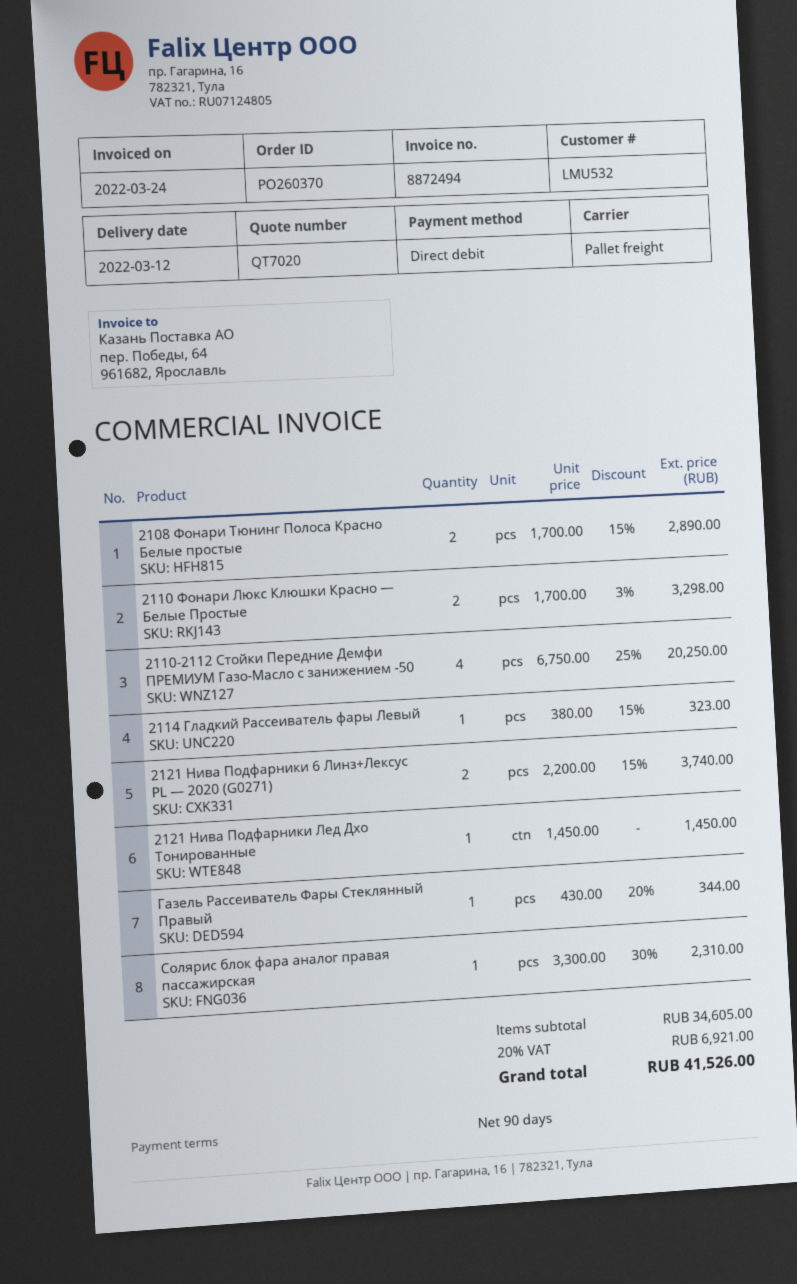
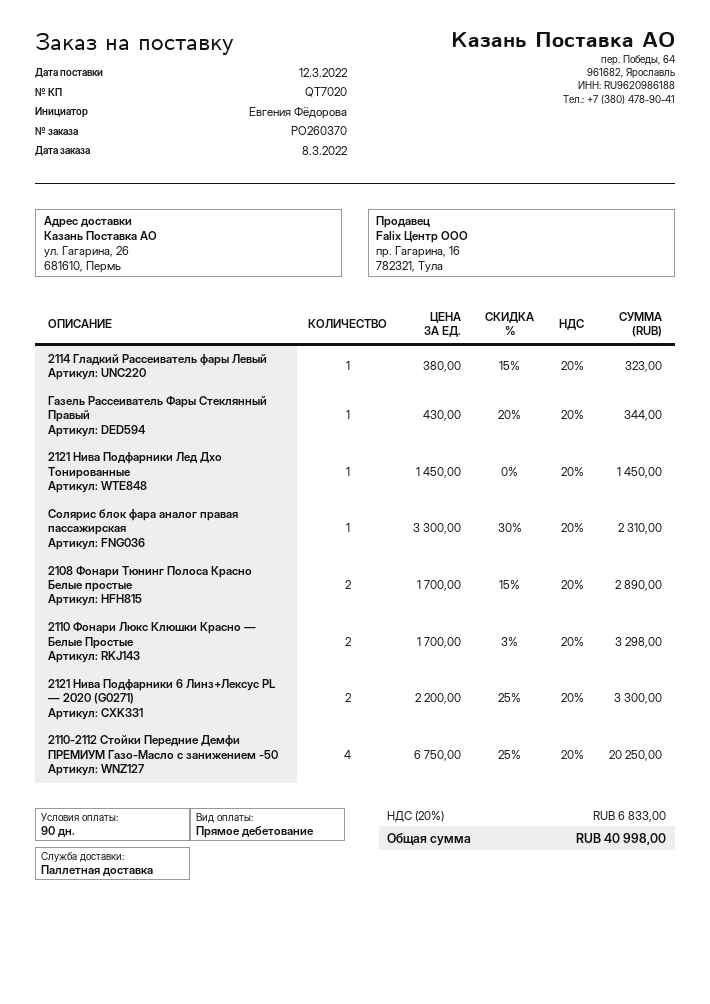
2121 Нива Подфарники 6 Линз+Лексус PL — 2020 (G0271): 2 x 2200.00 - 15% = 3740.00 -> 2 x 2200.00 - 25% = 3300.00
tax: 20% = 6921.00 -> 20% = 6833.00
total: 41526.00 -> 40998.00

